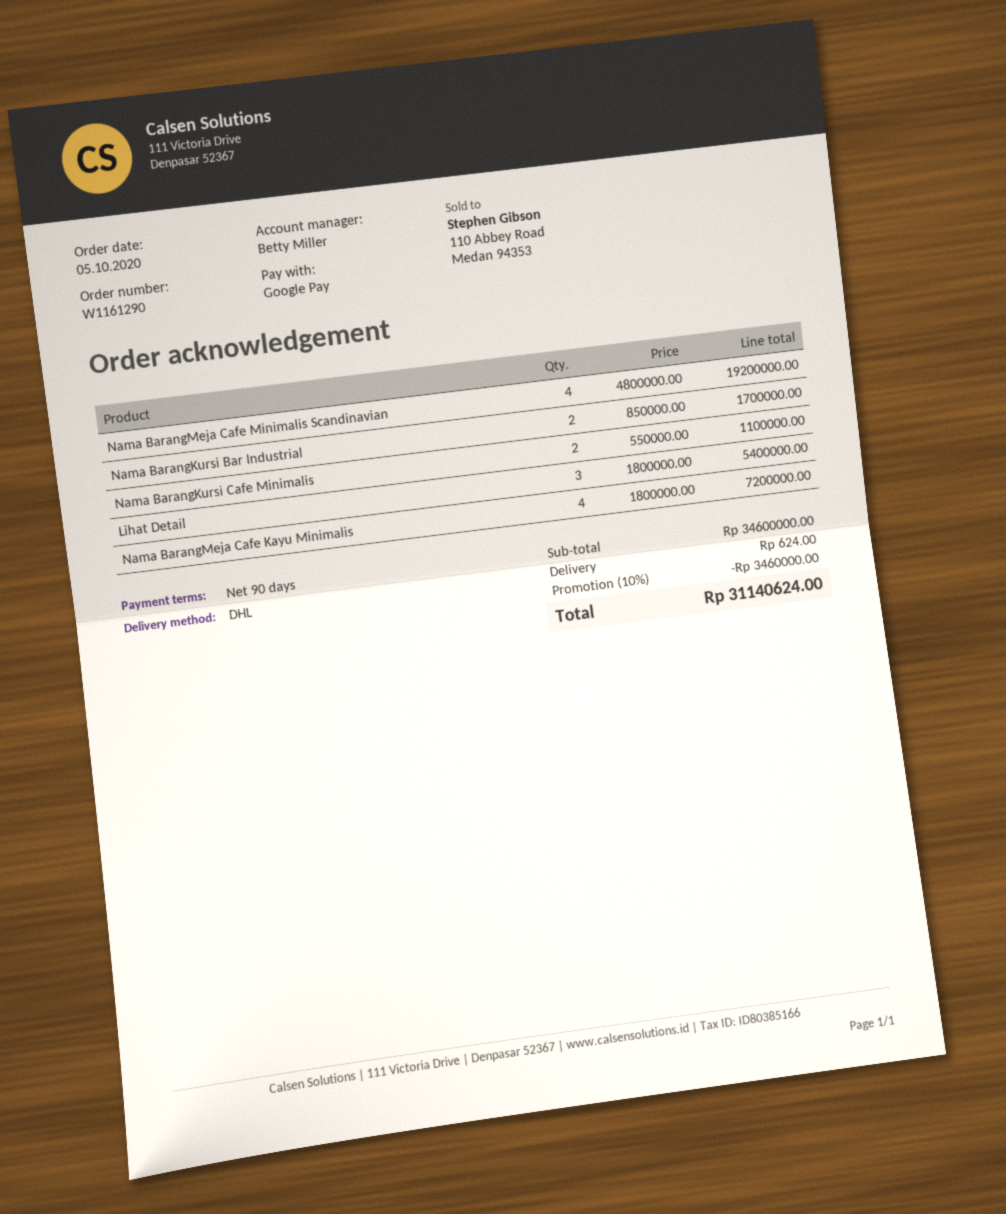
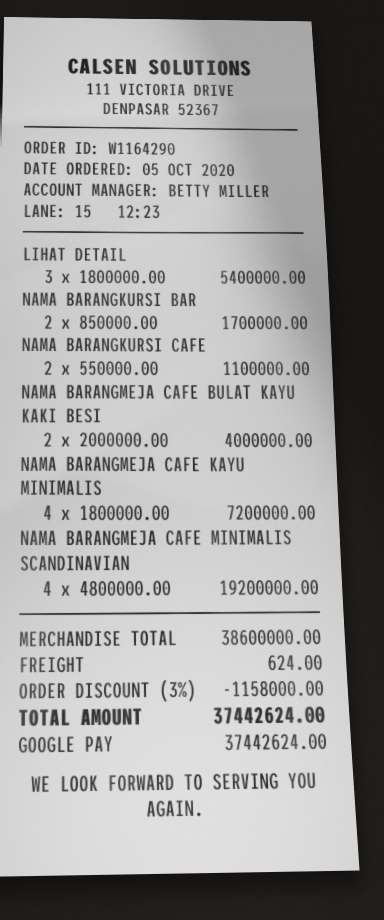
order number: W1161290 -> W1164290
NAMA BARANGMEJA CAFE BULAT KAYU KAKI BESI: none -> 2 x 2000000.00 = 4000000.00
subtotal: 34600000.00 -> 38600000.00
discount: 10% = 3460000.00 -> 3% = 1158000.00
total: 31140624.00 -> 37442624.00

